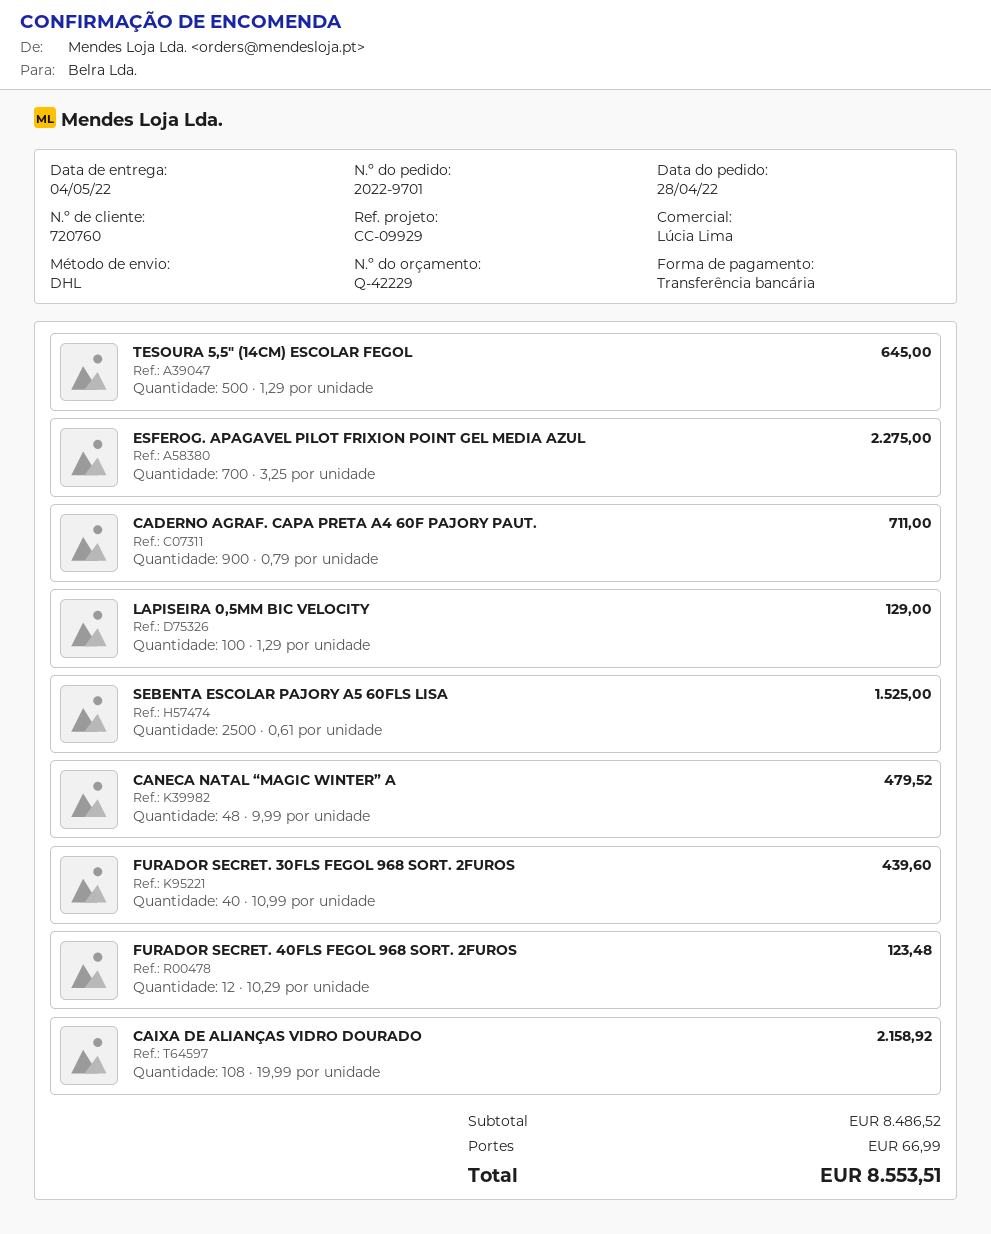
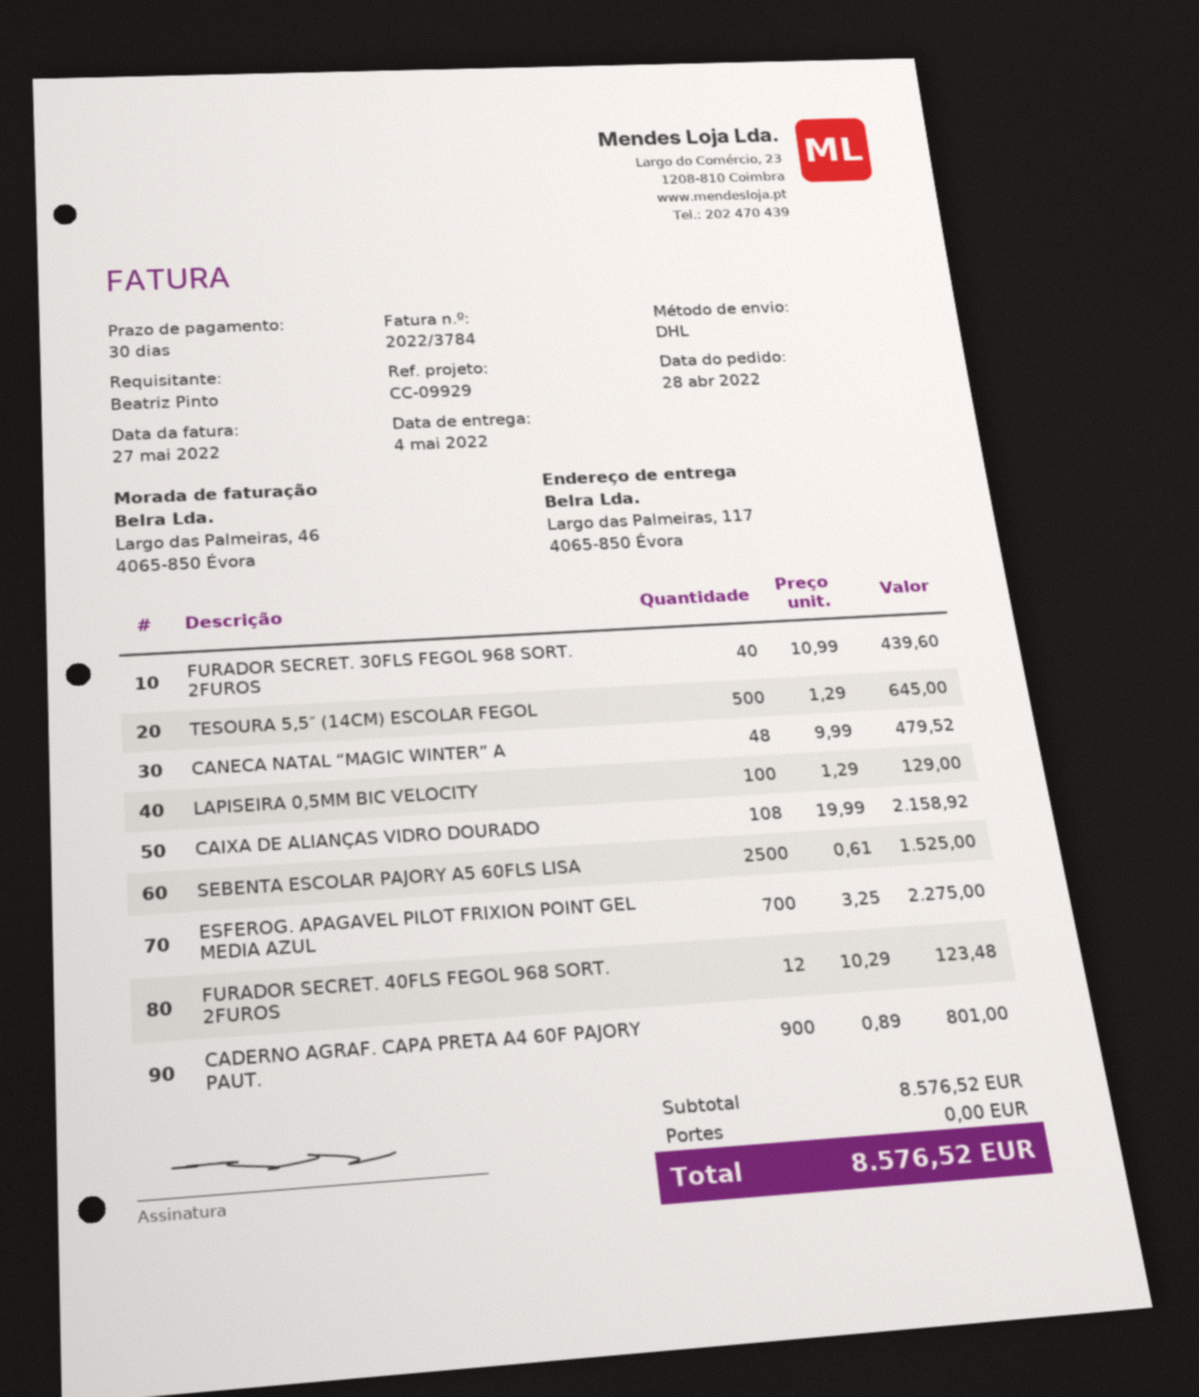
CADERNO AGRAF. CAPA PRETA A4 60F PAJORY PAUT.: 900 x 0.79 = 711.00 -> 900 x 0.89 = 801.00
subtotal: 8486.52 -> 8576.52
shipping: 66.99 -> 0.00
total: 8553.51 -> 8576.52

